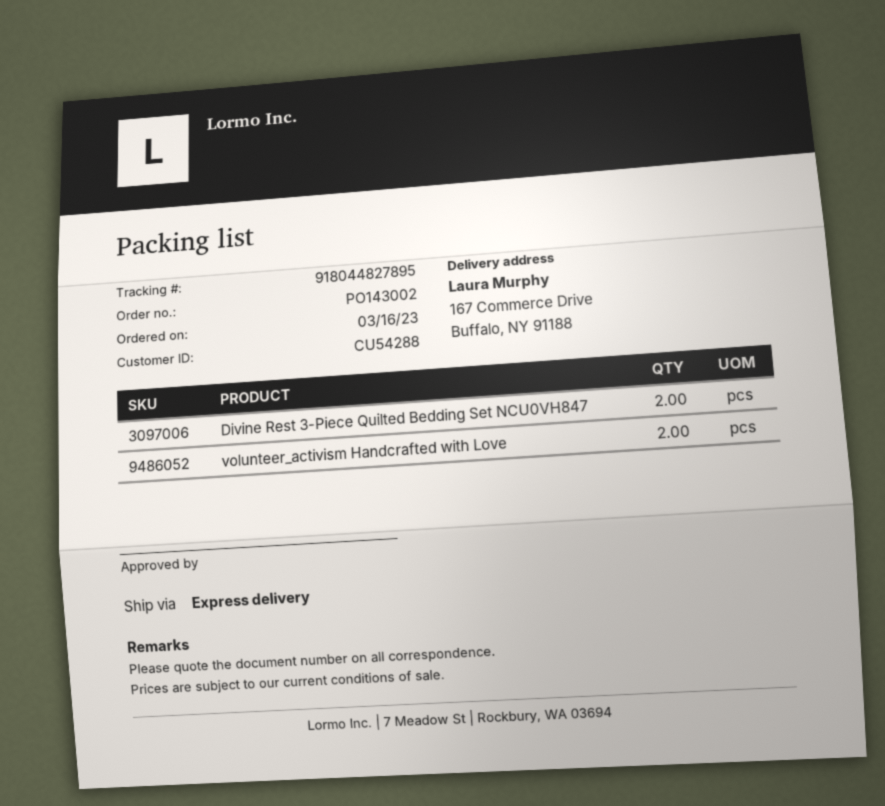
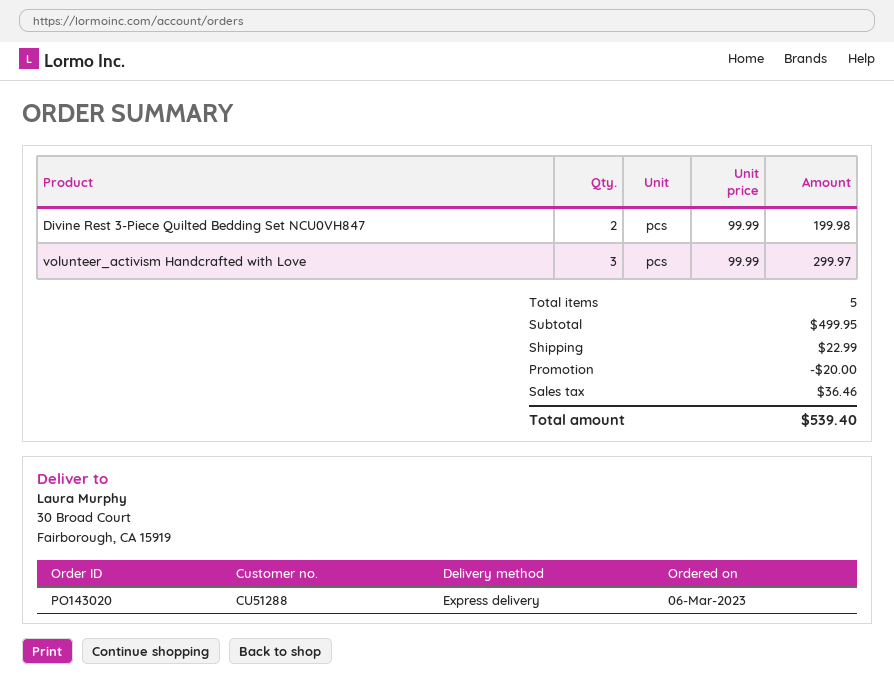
order number: PO143002 -> PO143020
order date: 2023-03-16 -> 2023-03-06
customer number: CU54288 -> CU51288
ship to: 167 Commerce Drive, Buffalo, NY 91188 -> 30 Broad Court, Fairborough, CA 15919
volunteer_activism Handcrafted with Love: 2 -> 3

